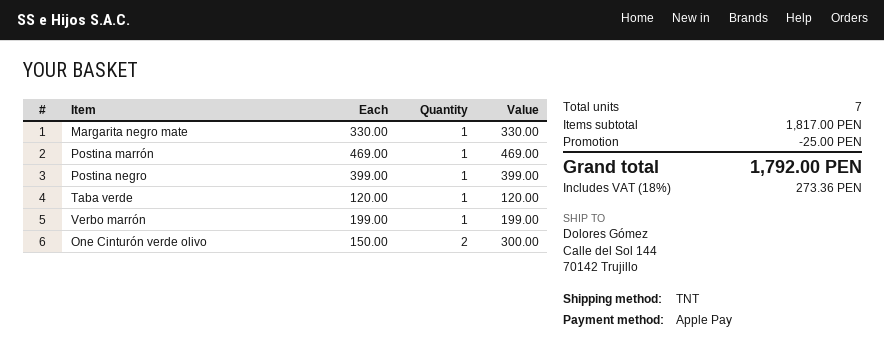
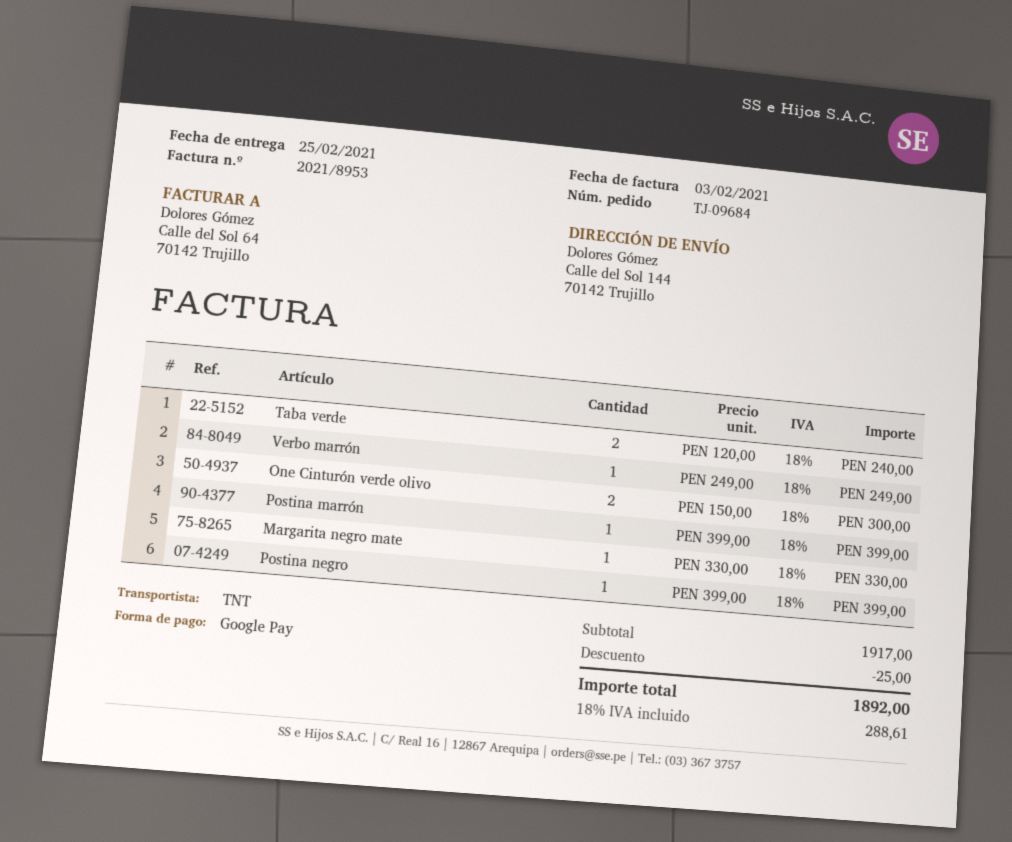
payment method: Apple Pay -> Google Pay
Postina marrón: 1 x 469.00 = 469.00 -> 1 x 399.00 = 399.00
Taba verde: 1 x 120.00 = 120.00 -> 2 x 120.00 = 240.00
Verbo marrón: 1 x 199.00 = 199.00 -> 1 x 249.00 = 249.00
subtotal: 1817.00 -> 1917.00
tax: 18% = 273.36 -> 18% = 288.61
total: 1792.00 -> 1892.00

